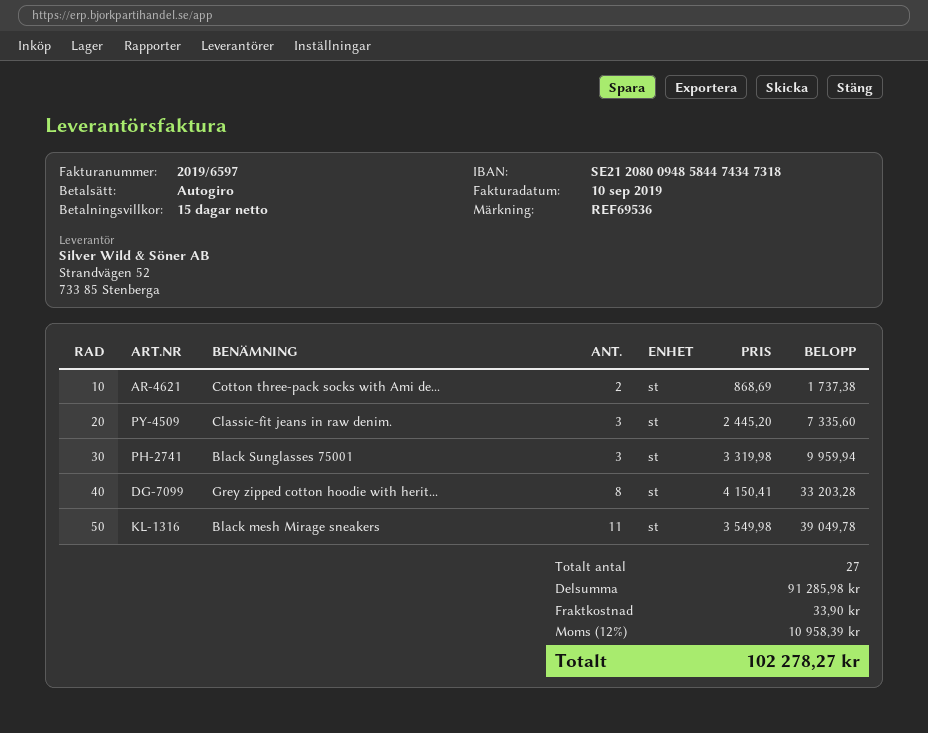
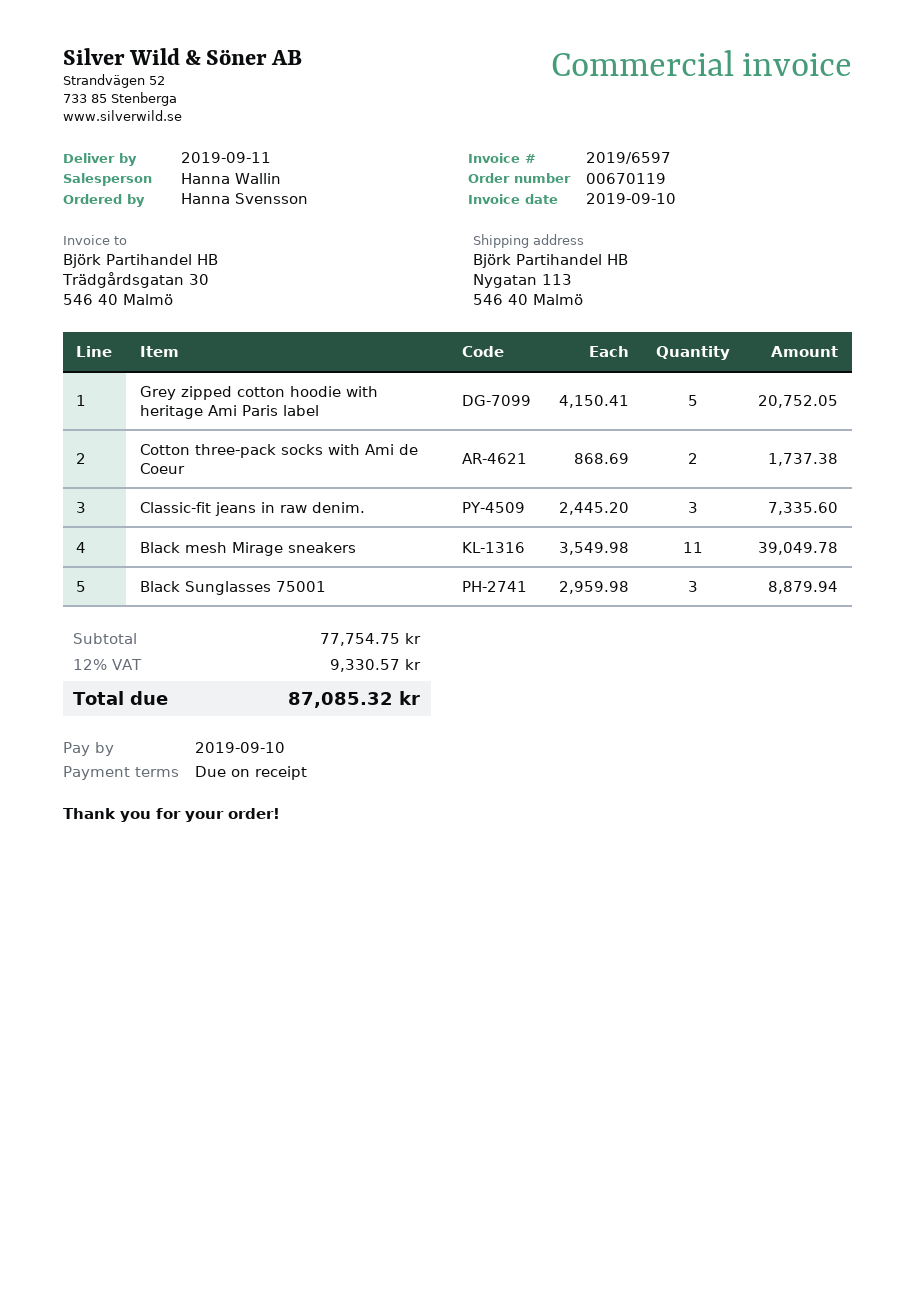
payment terms: 15 days -> on receipt
Black Sunglasses 75001: 3 x 3319.98 = 9959.94 -> 3 x 2959.98 = 8879.94
Grey zipped cotton hoodie with herit...: 8 x 4150.41 = 33203.28 -> 5 x 4150.41 = 20752.05
subtotal: 91285.98 -> 77754.75
shipping: 33.90 -> none
tax: 12% = 10958.39 -> 12% = 9330.57
total: 102278.27 -> 87085.32

